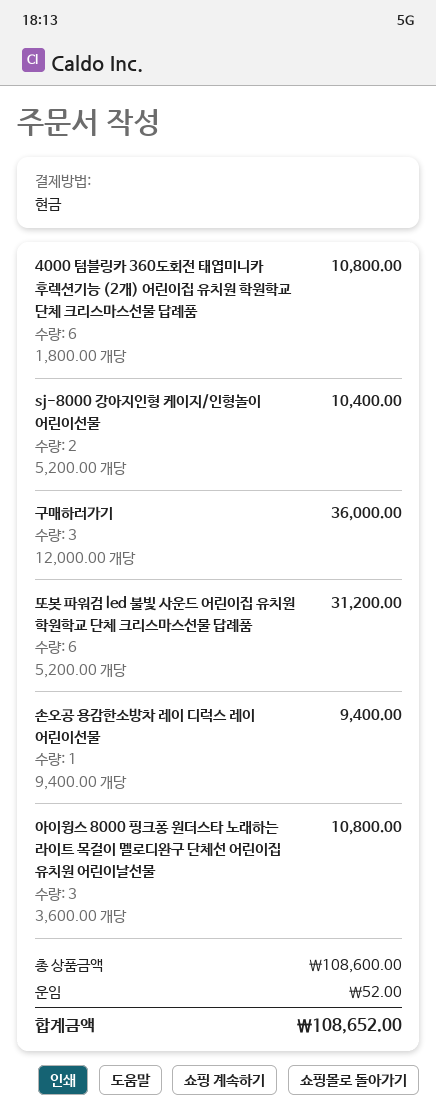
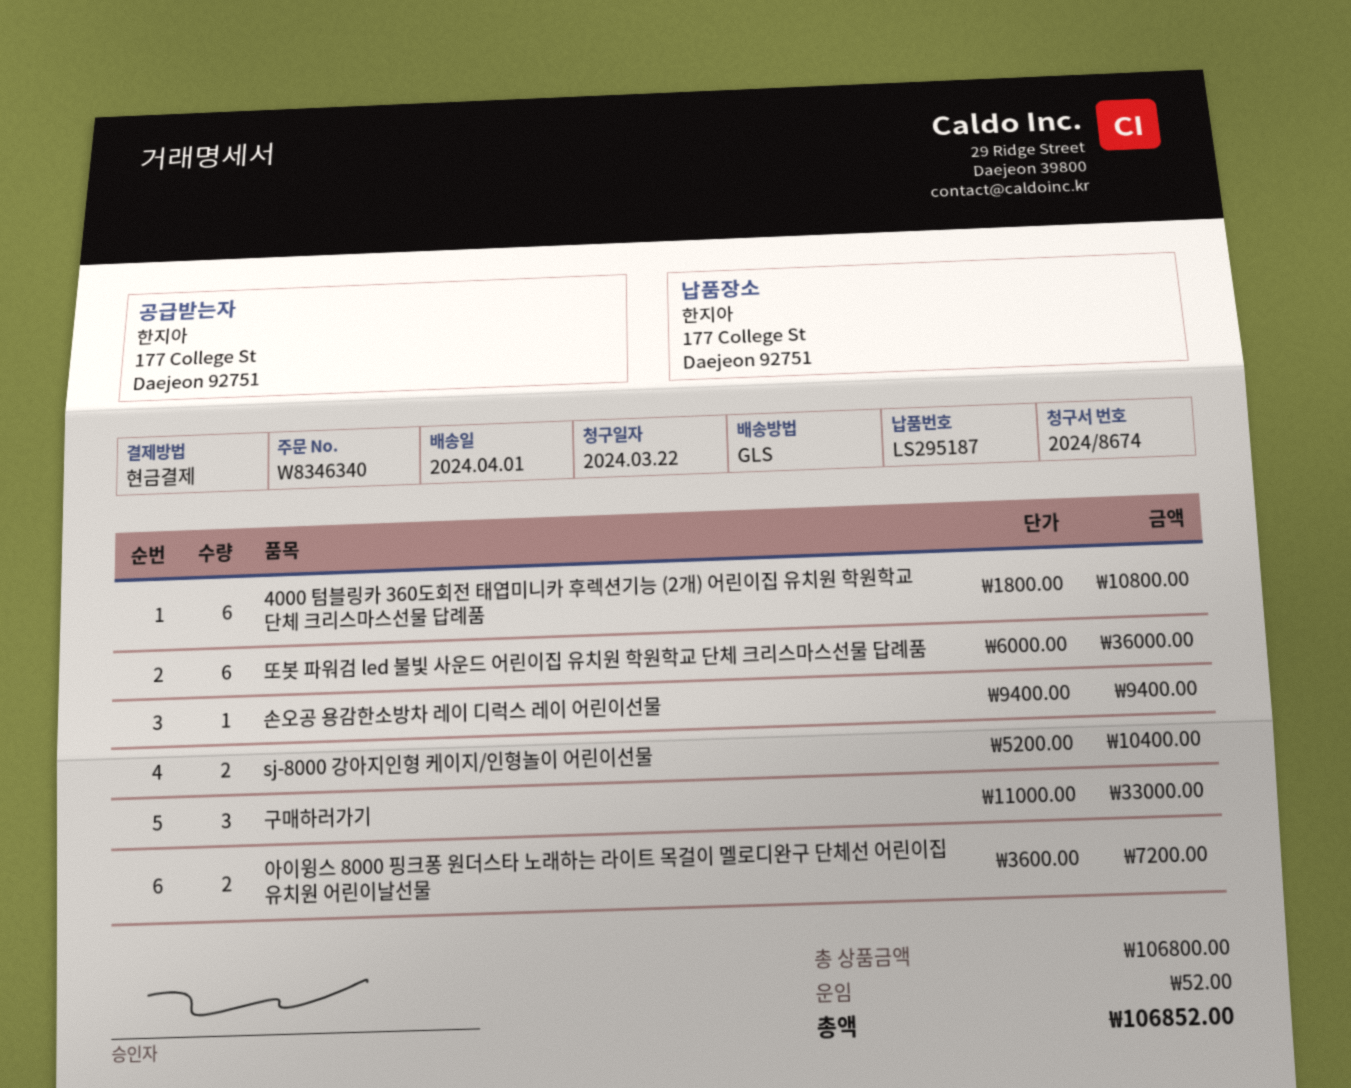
구매하러가기: 3 x 12000.00 = 36000.00 -> 3 x 11000.00 = 33000.00
또봇 파워검 led 불빛 사운드 어린이집 유치원 학원학교 단체 크리스마스선물 답례품: 6 x 5200.00 = 31200.00 -> 6 x 6000.00 = 36000.00
아이윙스 8000 핑크퐁 원더스타 노래하는 라이트 목걸이 멜로디완구 단체선 어린이집 유치원 어린이날선물: 3 x 3600.00 = 10800.00 -> 2 x 3600.00 = 7200.00
subtotal: 108600.00 -> 106800.00
total: 108652.00 -> 106852.00

